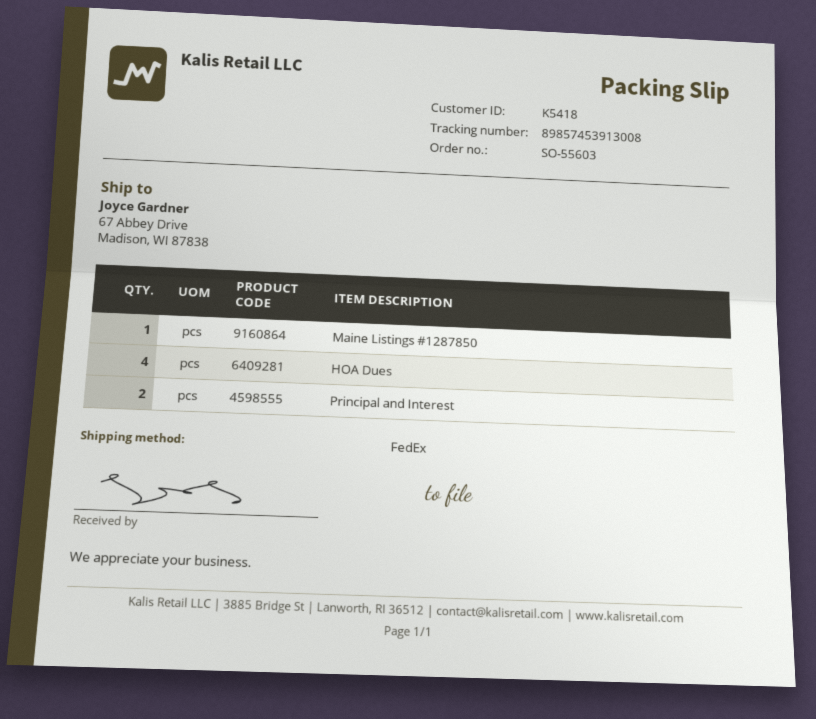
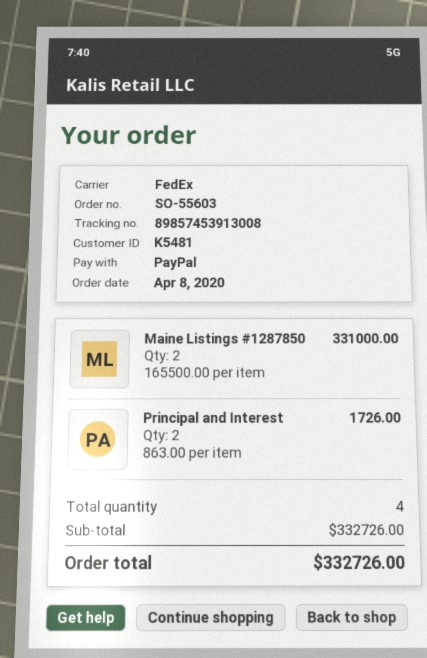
customer number: K5418 -> K5481
Maine Listings #1287850: 1 -> 2
HOA Dues: 4 -> none

